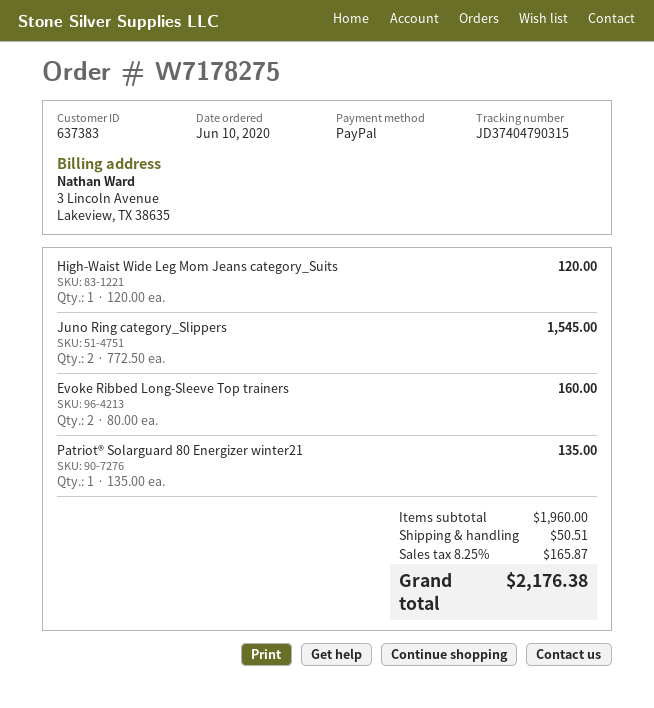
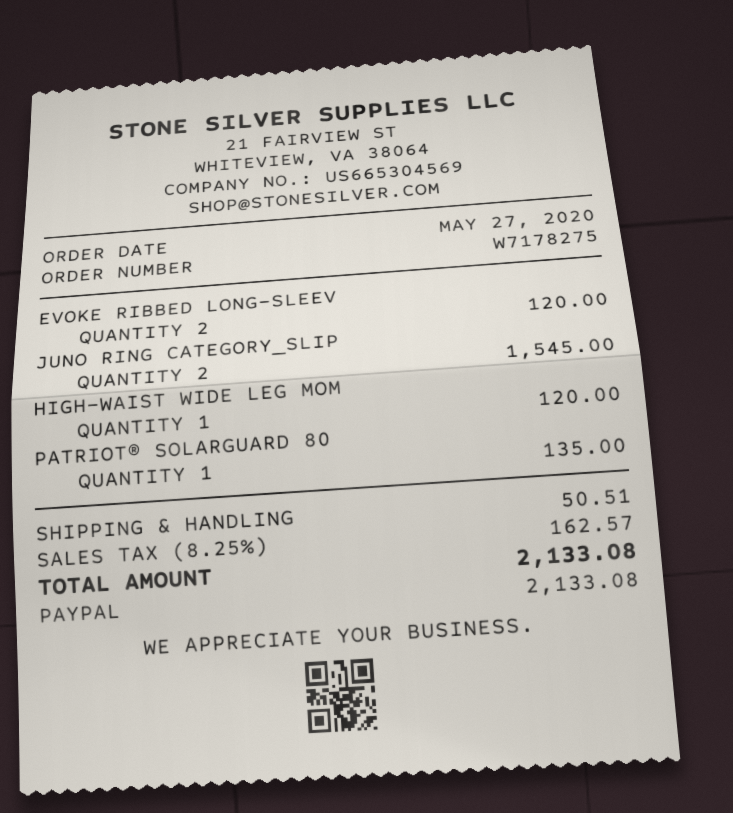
order date: 2020-06-10 -> 2020-05-27
Evoke Ribbed Long-Sleeve Top trainers: 2 for 160.00 -> 2 for 120.00
tax: 8.25% = 165.87 -> 8.25% = 162.57
total: 2176.38 -> 2133.08

